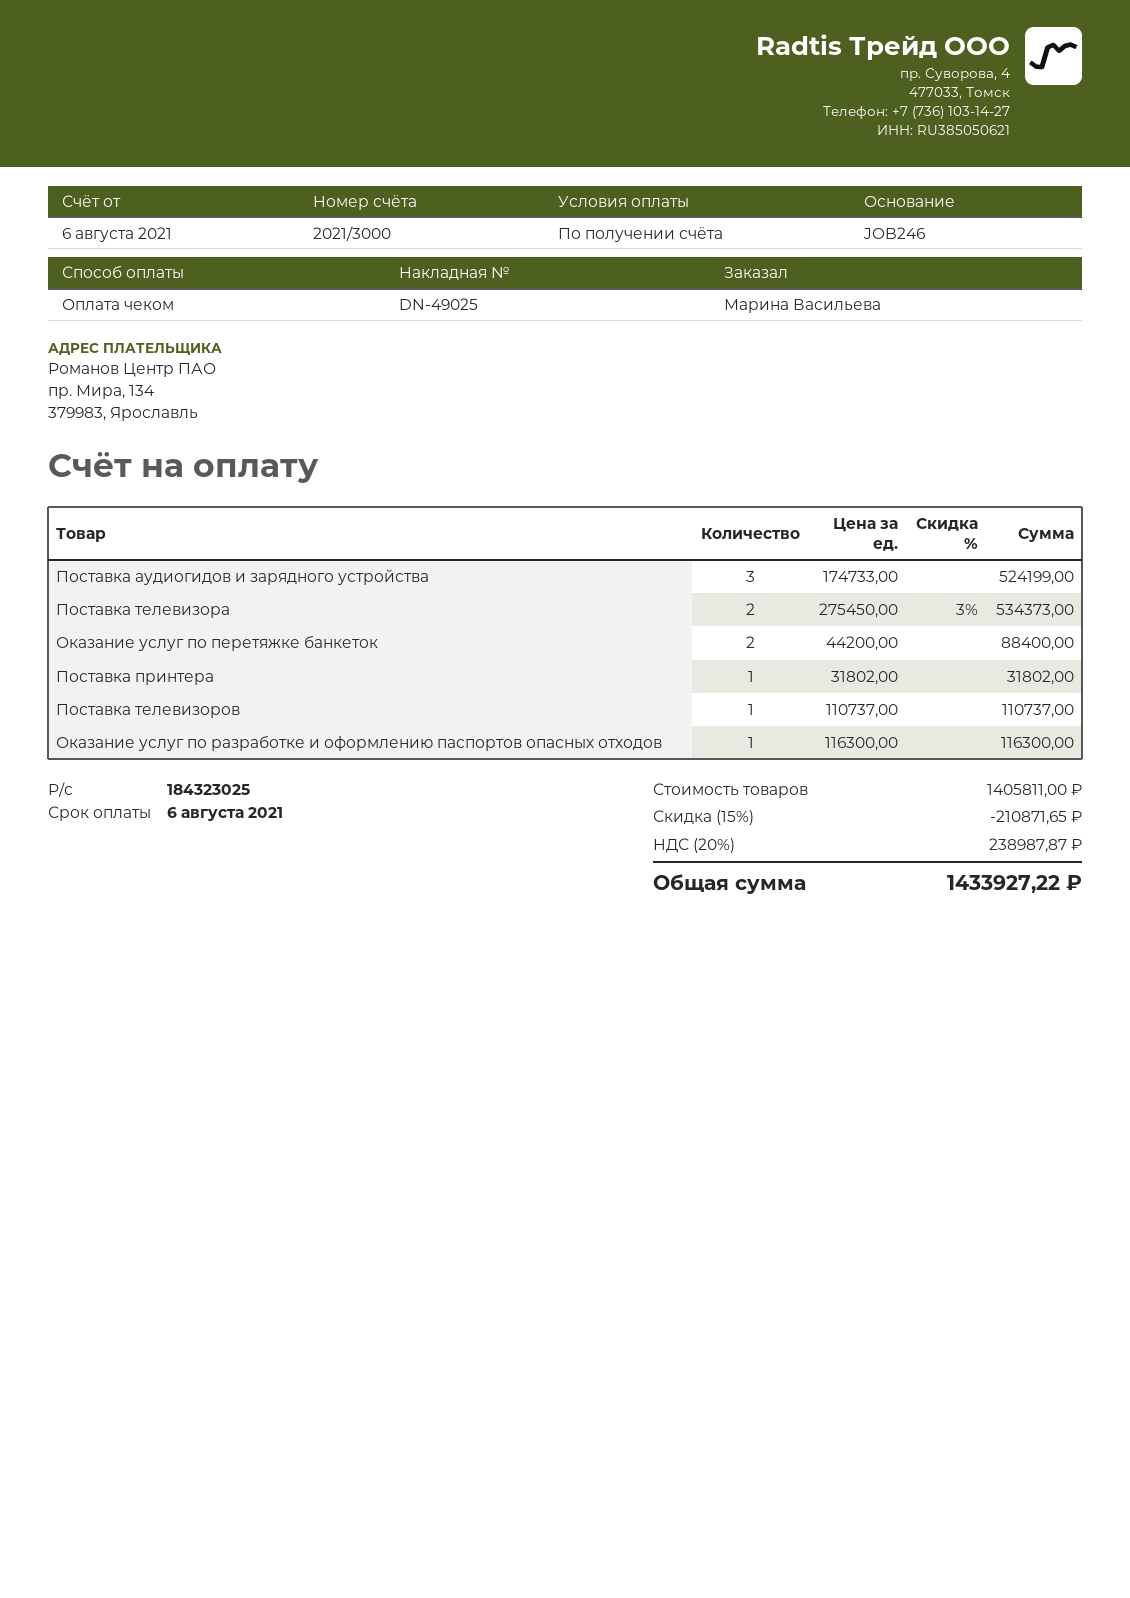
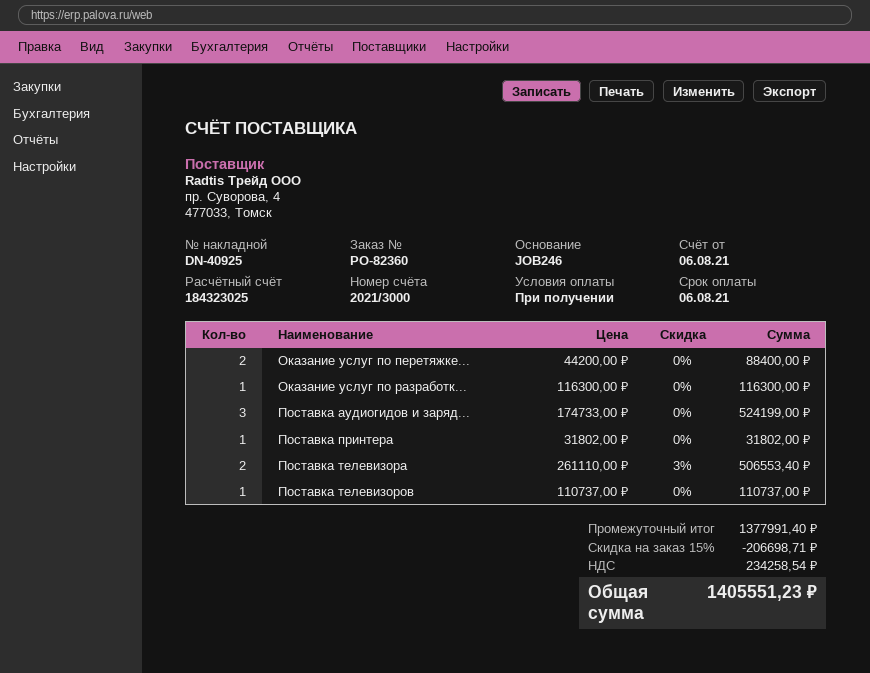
delivery note number: DN-49025 -> DN-40925
Поставка телевизора: 2 x 275450.00 - 3% = 534373.00 -> 2 x 261110.00 - 3% = 506553.40
subtotal: 1405811.00 -> 1377991.40
discount: 15% = 210871.65 -> 15% = 206698.71
tax: 238987.87 -> 234258.54
total: 1433927.22 -> 1405551.23

